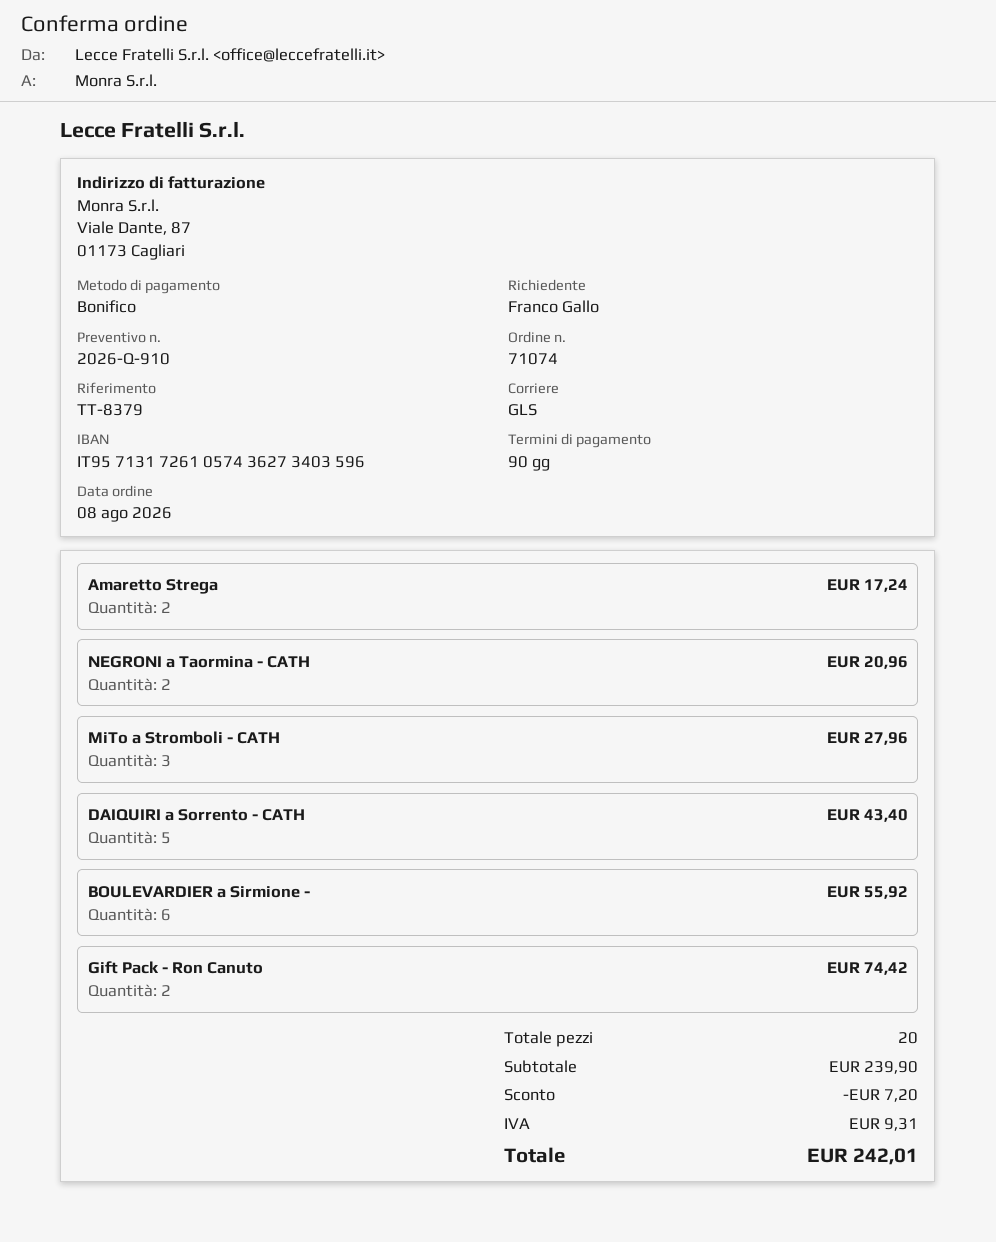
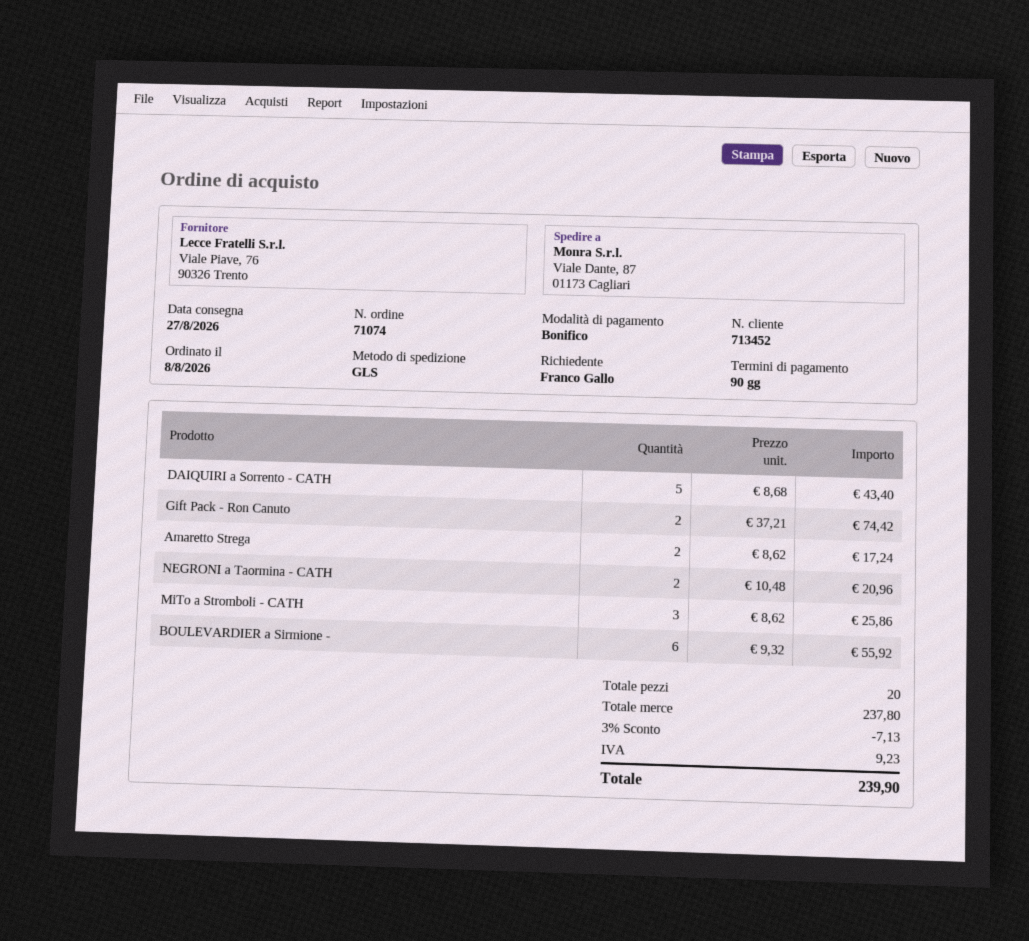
MiTo a Stromboli - CATH: 3 for 27.96 -> 3 for 25.86
subtotal: 239.90 -> 237.80
discount: 7.20 -> 7.13
tax: 9.31 -> 9.23
total: 242.01 -> 239.90

